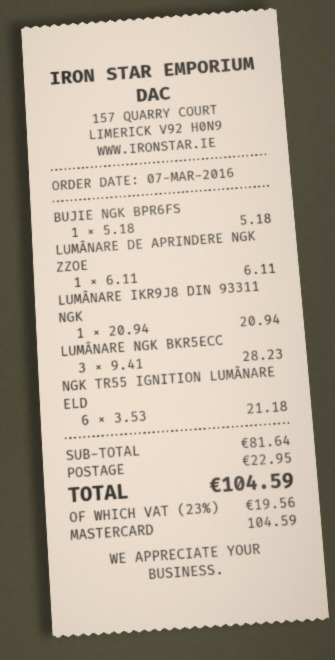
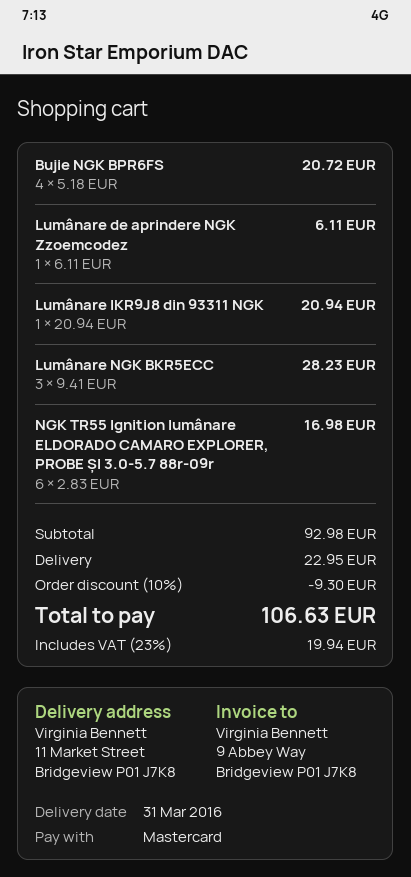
BUJIE NGK BPR6FS: 1 x 5.18 = 5.18 -> 4 x 5.18 = 20.72
NGK TR55 IGNITION LUMÂNARE ELD: 6 x 3.53 = 21.18 -> 6 x 2.83 = 16.98
subtotal: 81.64 -> 92.98
discount: none -> 10% = 9.30
tax: 23% = 19.56 -> 23% = 19.94
total: 104.59 -> 106.63

